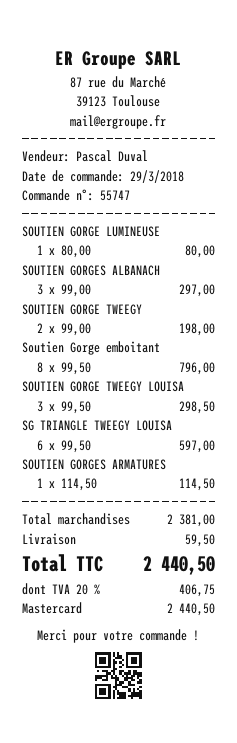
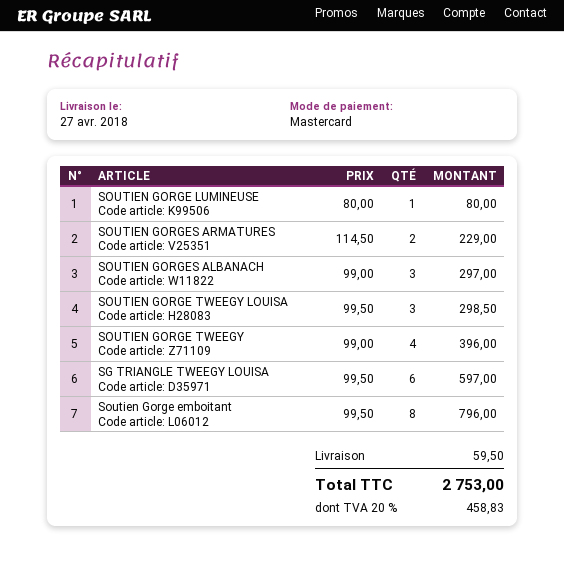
SOUTIEN GORGE TWEEGY: 2 x 99.00 = 198.00 -> 4 x 99.00 = 396.00
SOUTIEN GORGES ARMATURES: 1 x 114.50 = 114.50 -> 2 x 114.50 = 229.00
tax: 20% = 406.75 -> 20% = 458.83
total: 2440.50 -> 2753.00

